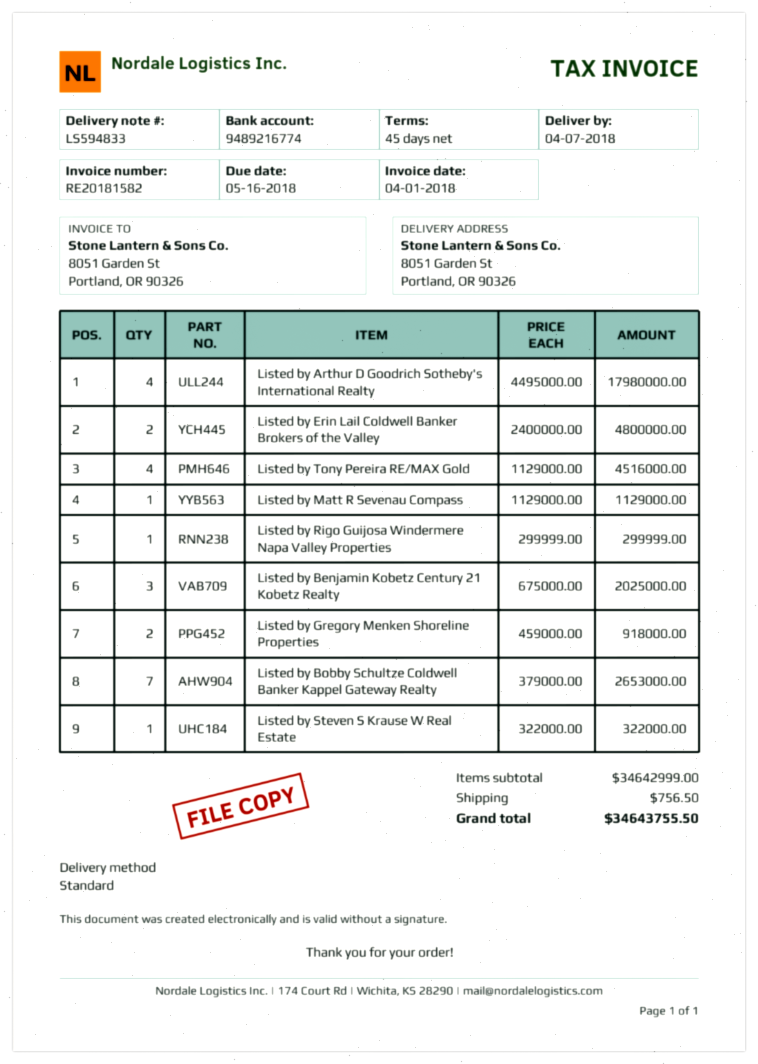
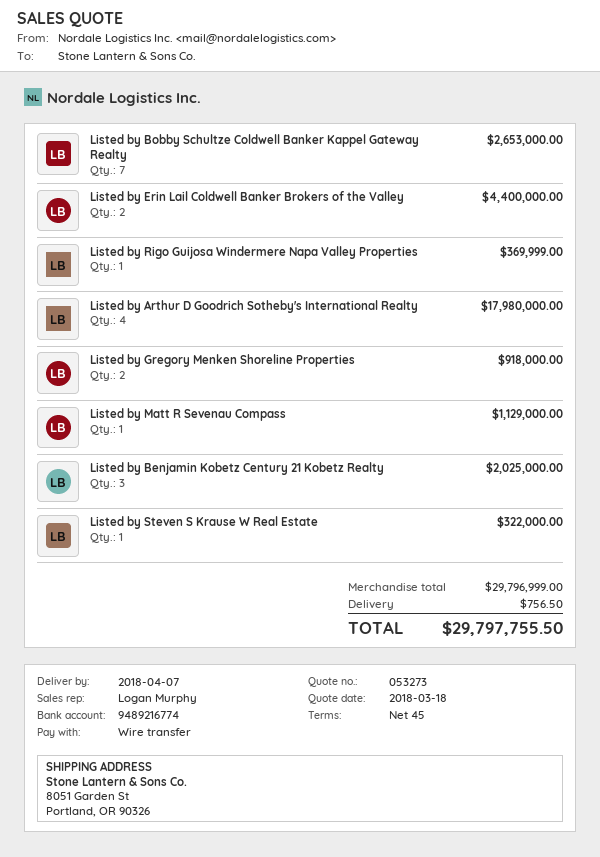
Listed by Erin Lail Coldwell Banker Brokers of the Valley: 2 for 4800000.00 -> 2 for 4400000.00
Listed by Tony Pereira RE/MAX Gold: 4 for 4516000.00 -> none
Listed by Rigo Guijosa Windermere Napa Valley Properties: 1 for 299999.00 -> 1 for 369999.00
subtotal: 34642999.00 -> 29796999.00
total: 34643755.50 -> 29797755.50

